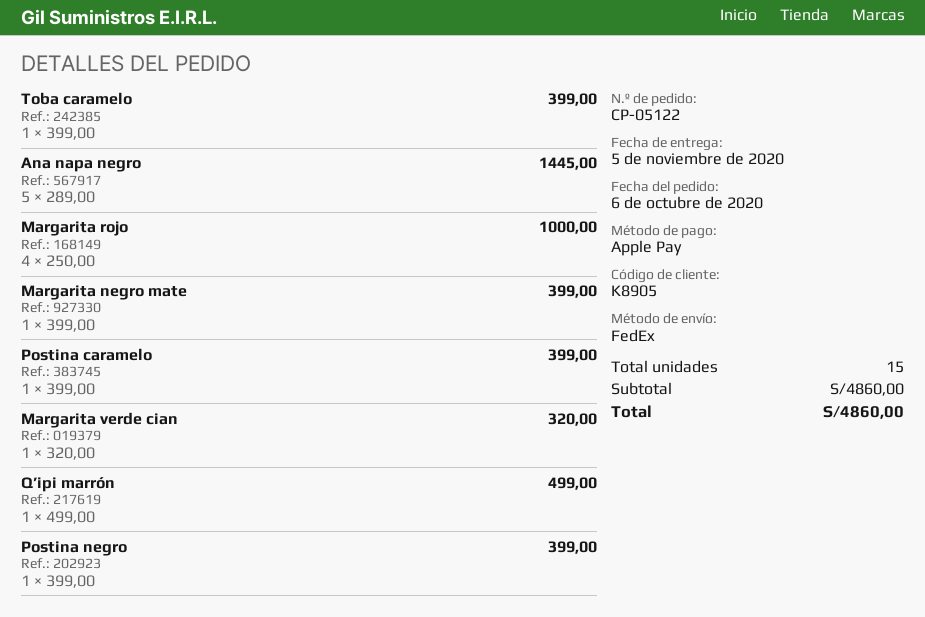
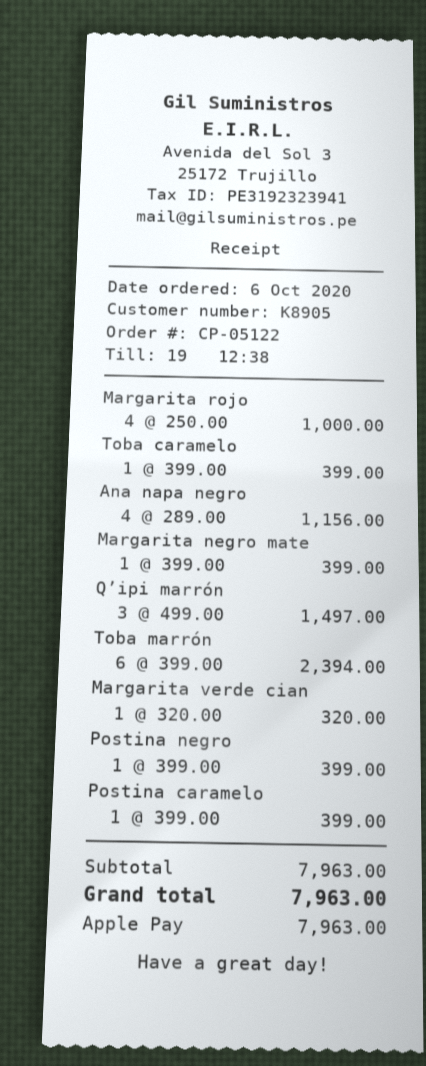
Ana napa negro: 5 x 289.00 = 1445.00 -> 4 x 289.00 = 1156.00
Q’ipi marrón: 1 x 499.00 = 499.00 -> 3 x 499.00 = 1497.00
Toba marrón: none -> 6 x 399.00 = 2394.00
subtotal: 4860.00 -> 7963.00
total: 4860.00 -> 7963.00

